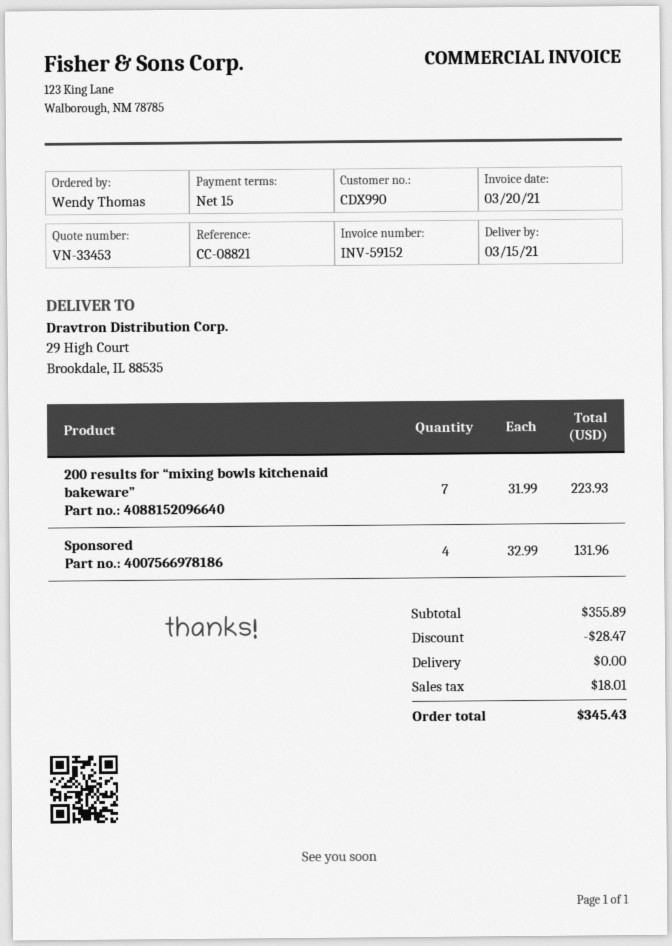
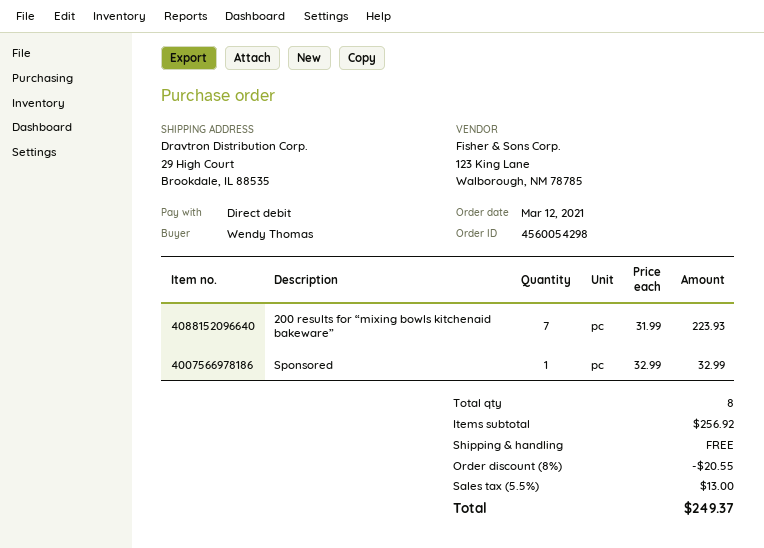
Sponsored: 4 x 32.99 = 131.96 -> 1 x 32.99 = 32.99
subtotal: 355.89 -> 256.92
discount: 28.47 -> 20.55
tax: 18.01 -> 13.00
total: 345.43 -> 249.37

